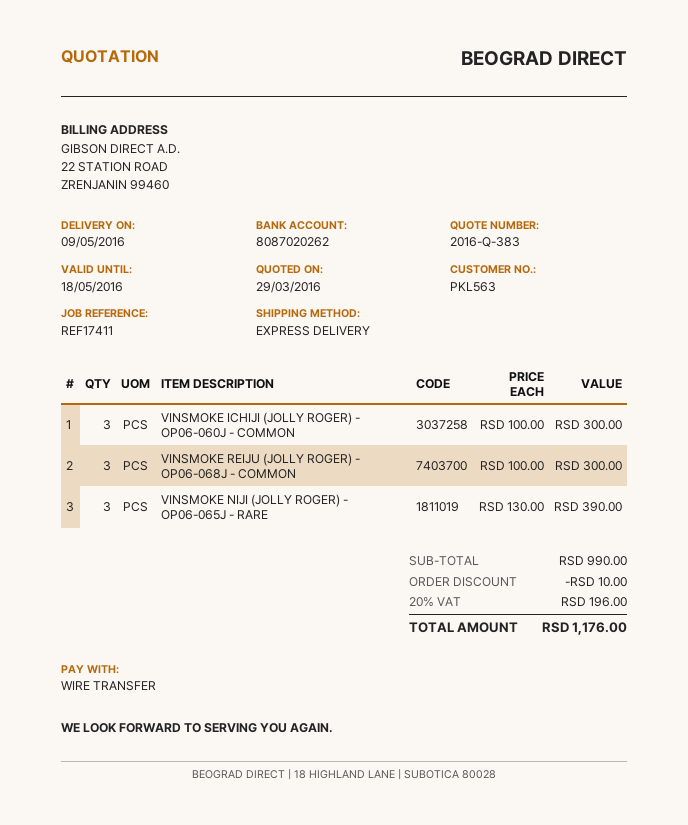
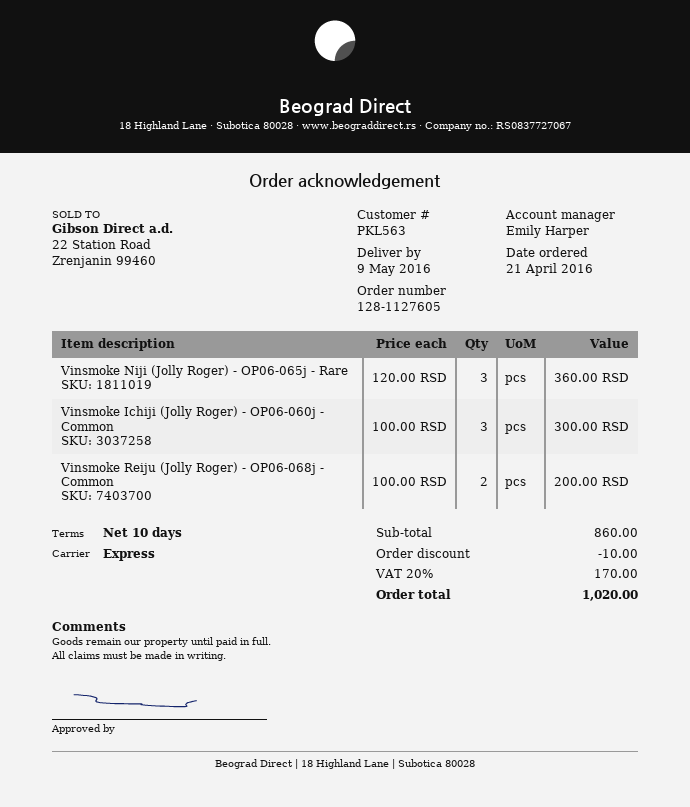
VINSMOKE REIJU (JOLLY ROGER) - OP06-068J - COMMON: 3 x 100.00 = 300.00 -> 2 x 100.00 = 200.00
VINSMOKE NIJI (JOLLY ROGER) - OP06-065J - RARE: 3 x 130.00 = 390.00 -> 3 x 120.00 = 360.00
subtotal: 990.00 -> 860.00
tax: 20% = 196.00 -> 20% = 170.00
total: 1176.00 -> 1020.00

